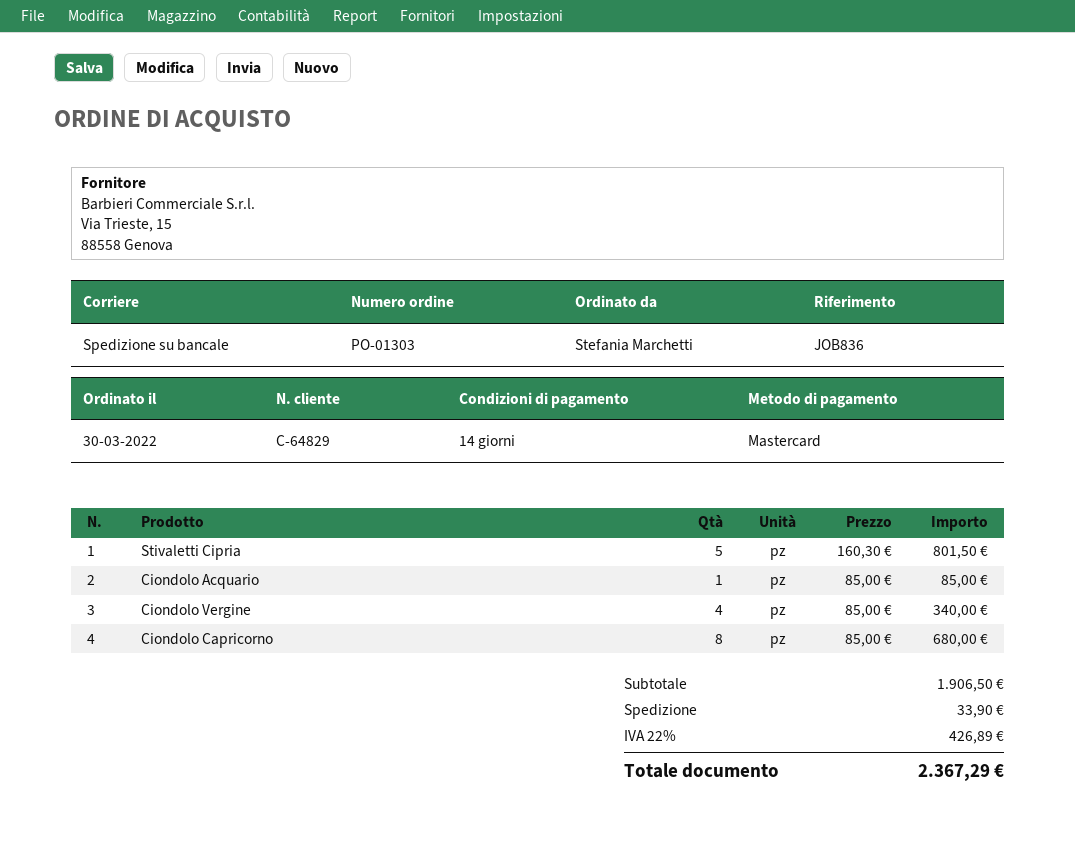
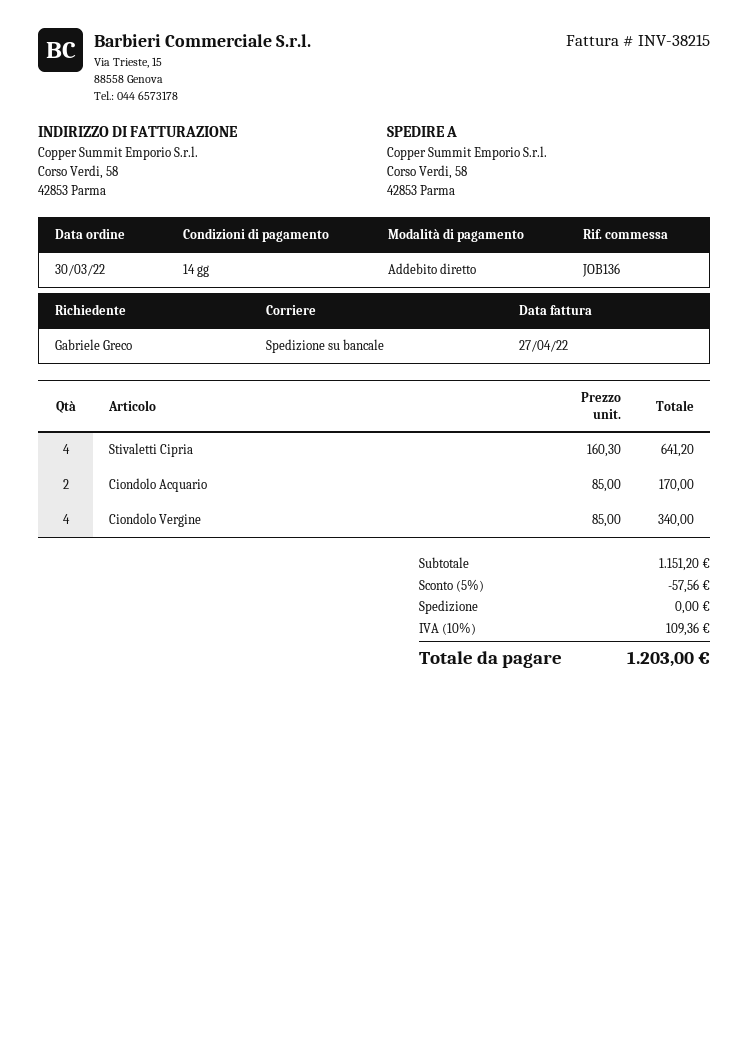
reference: JOB836 -> JOB136
ordered by: Stefania Marchetti -> Gabriele Greco
payment method: Mastercard -> direct debit
Stivaletti Cipria: 5 x 160.30 = 801.50 -> 4 x 160.30 = 641.20
Ciondolo Acquario: 1 x 85.00 = 85.00 -> 2 x 85.00 = 170.00
Ciondolo Capricorno: 8 x 85.00 = 680.00 -> none
subtotal: 1906.50 -> 1151.20
discount: none -> 5% = 57.56
shipping: 33.90 -> 0.00
tax: 22% = 426.89 -> 10% = 109.36
total: 2367.29 -> 1203.00

